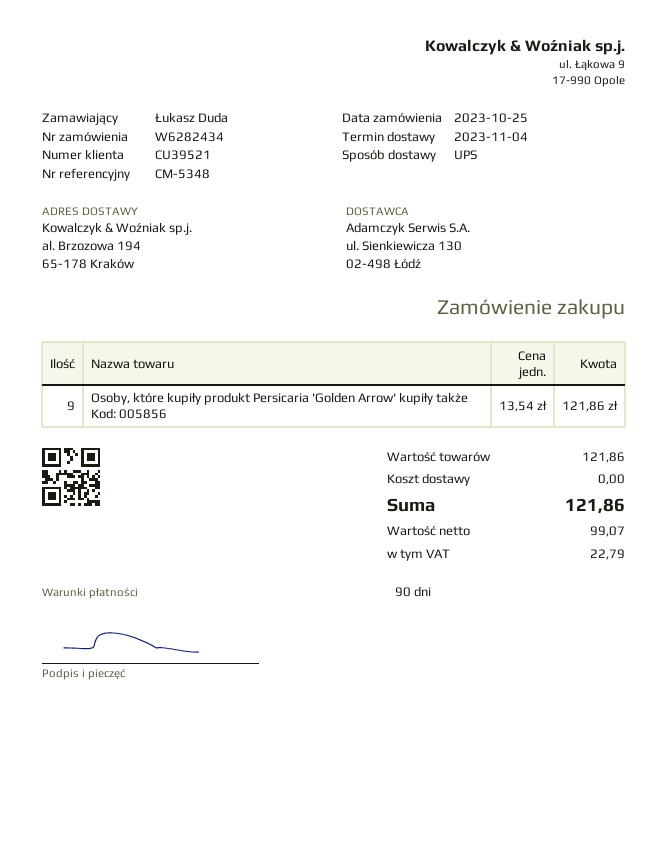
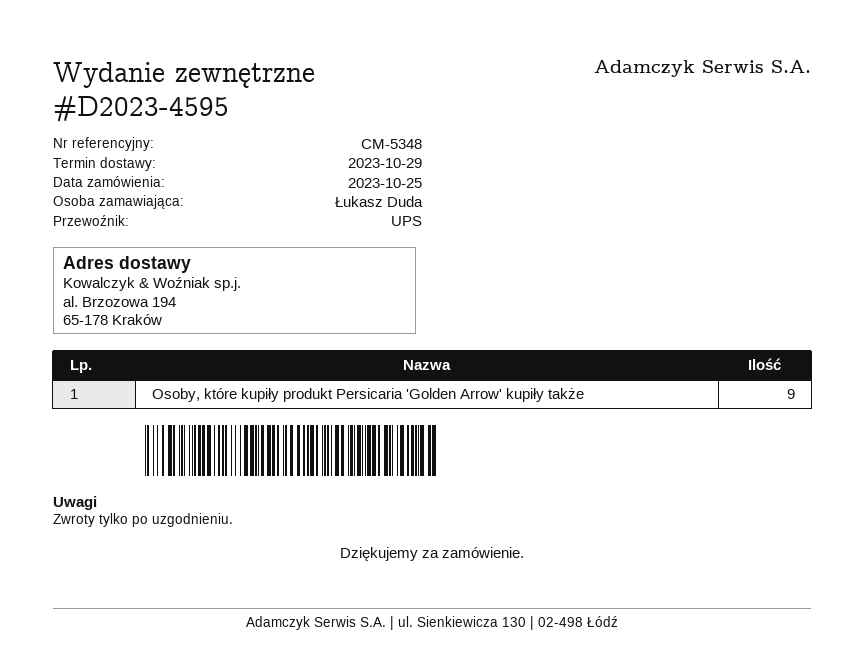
delivery date: 2023-11-04 -> 2023-10-29

